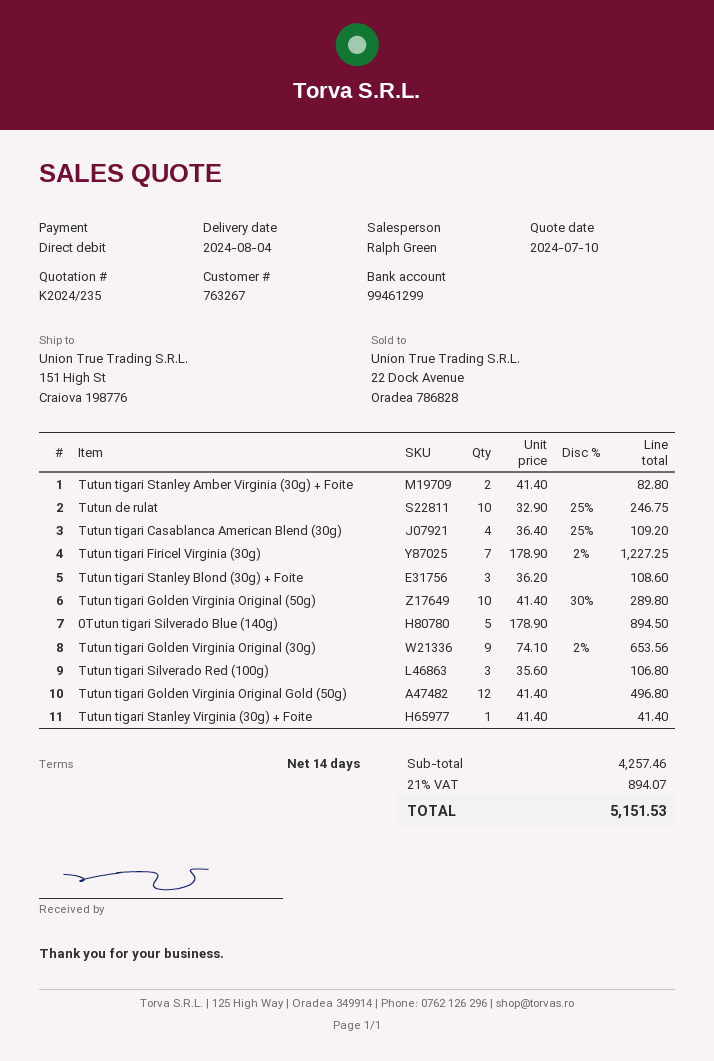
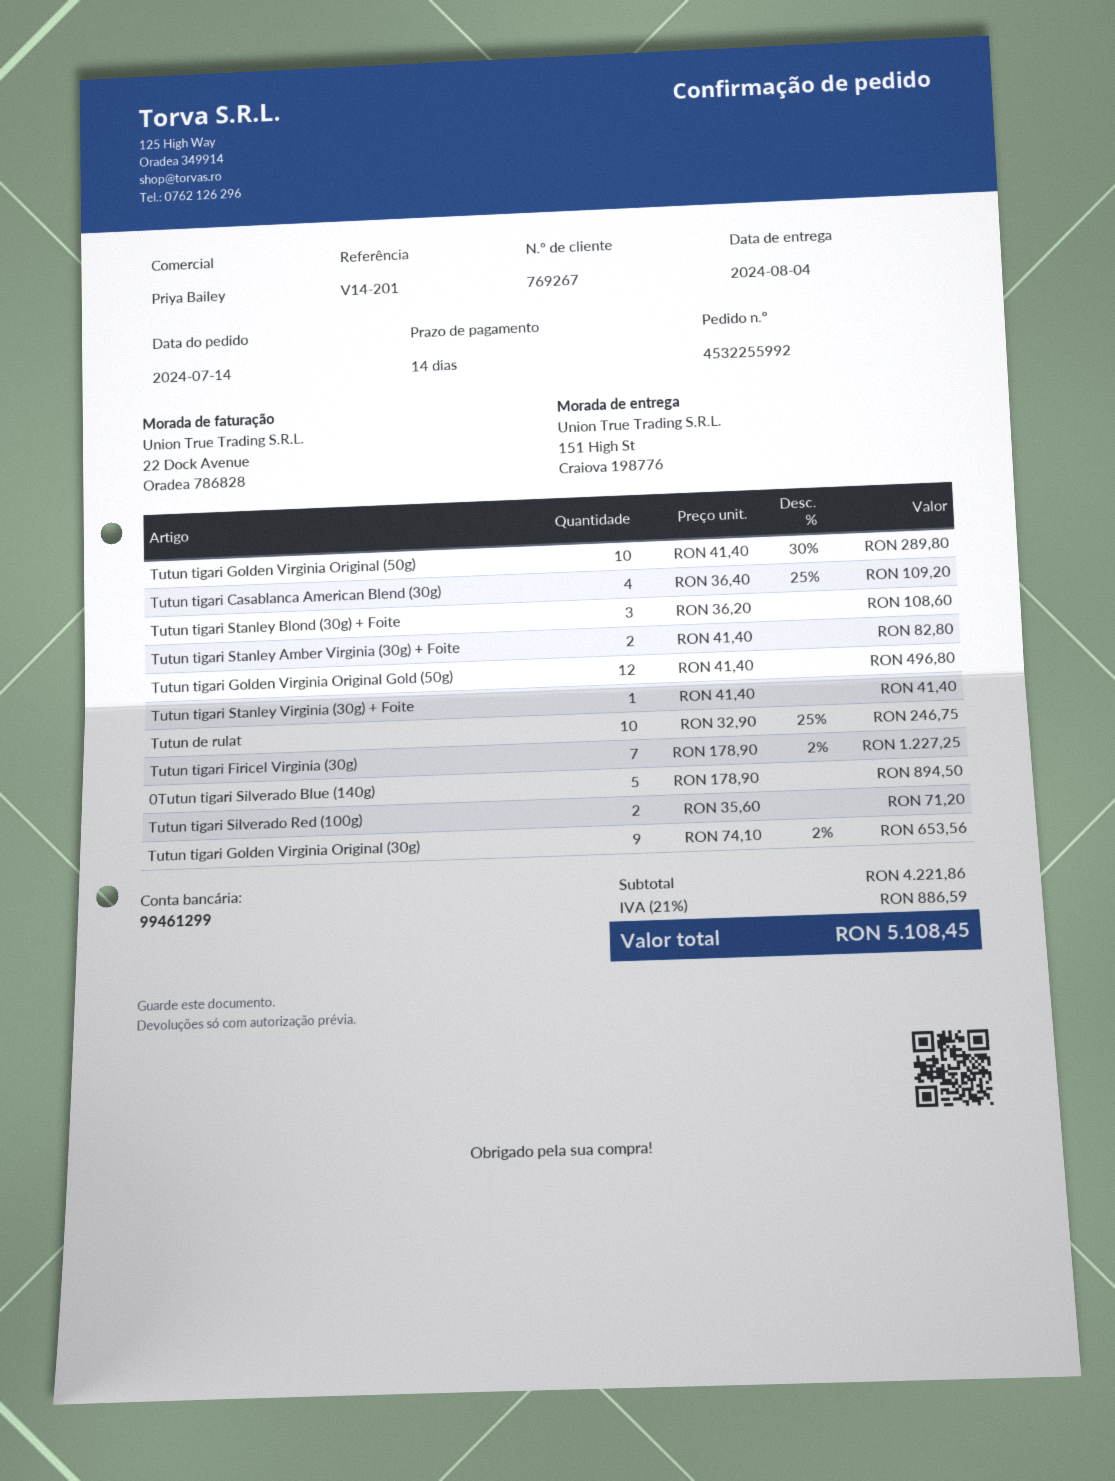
customer number: 763267 -> 769267
sales rep: Ralph Green -> Priya Bailey
Tutun tigari Silverado Red (100g): 3 x 35.60 = 106.80 -> 2 x 35.60 = 71.20
subtotal: 4257.46 -> 4221.86
tax: 21% = 894.07 -> 21% = 886.59
total: 5151.53 -> 5108.45

